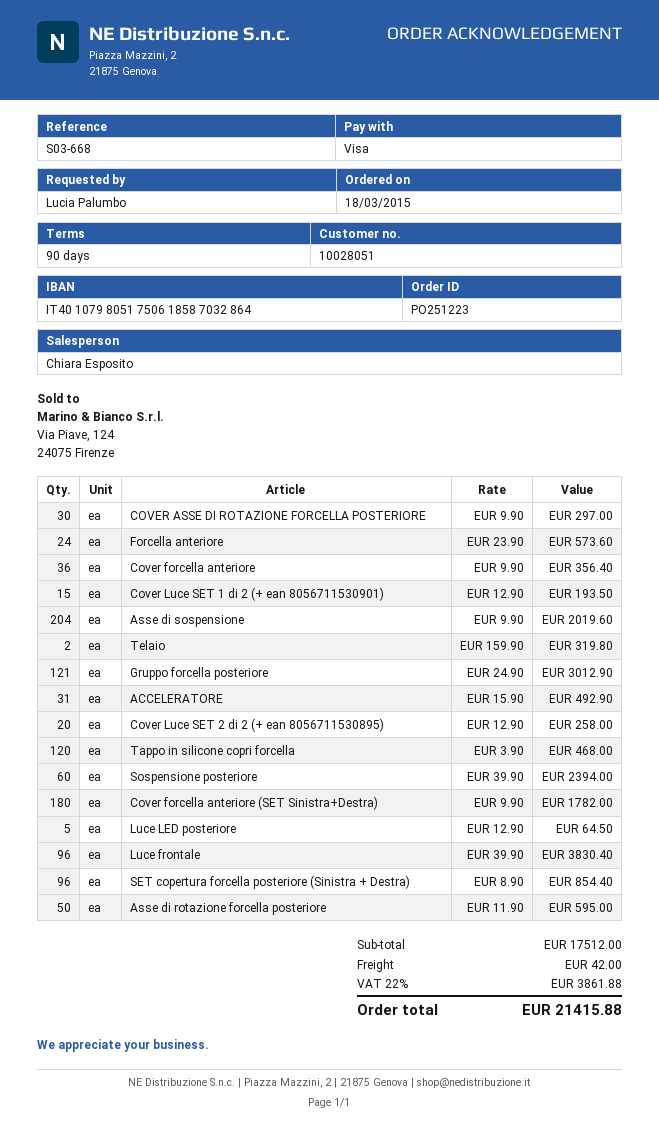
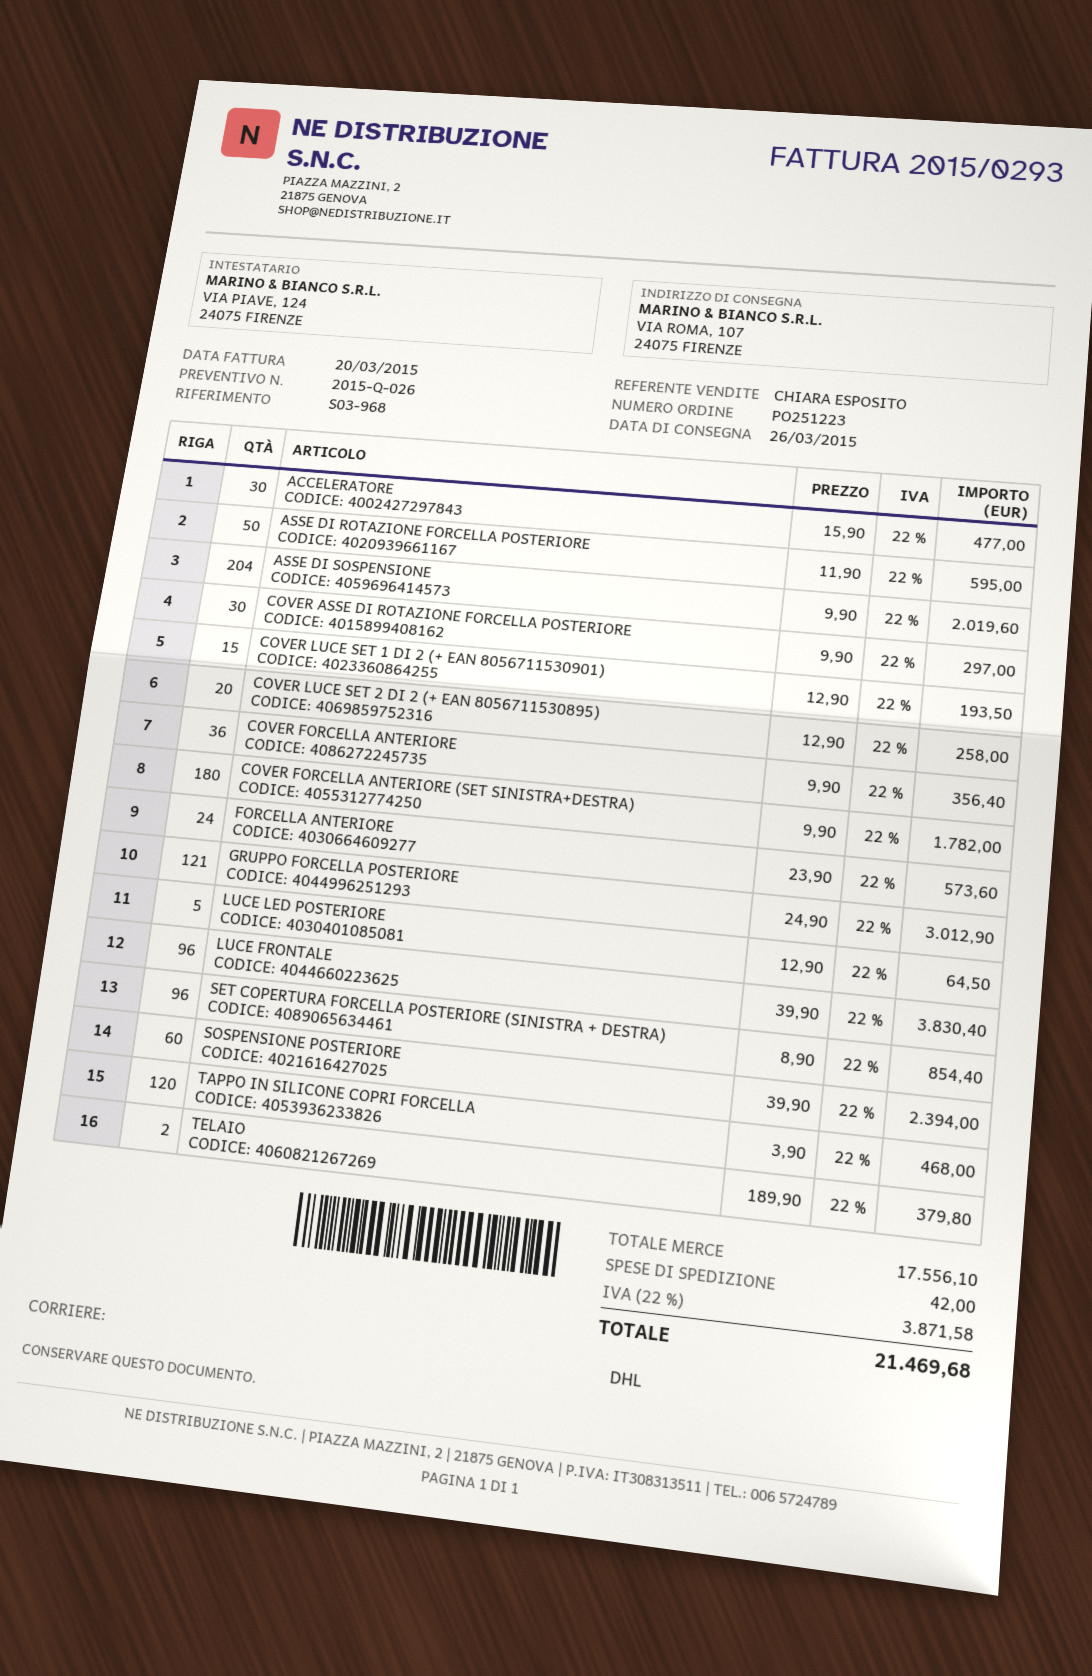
reference: S03-668 -> S03-968
Telaio: 2 x 159.90 = 319.80 -> 2 x 189.90 = 379.80
ACCELERATORE: 31 x 15.90 = 492.90 -> 30 x 15.90 = 477.00
subtotal: 17512.00 -> 17556.10
tax: 22% = 3861.88 -> 22% = 3871.58
total: 21415.88 -> 21469.68

